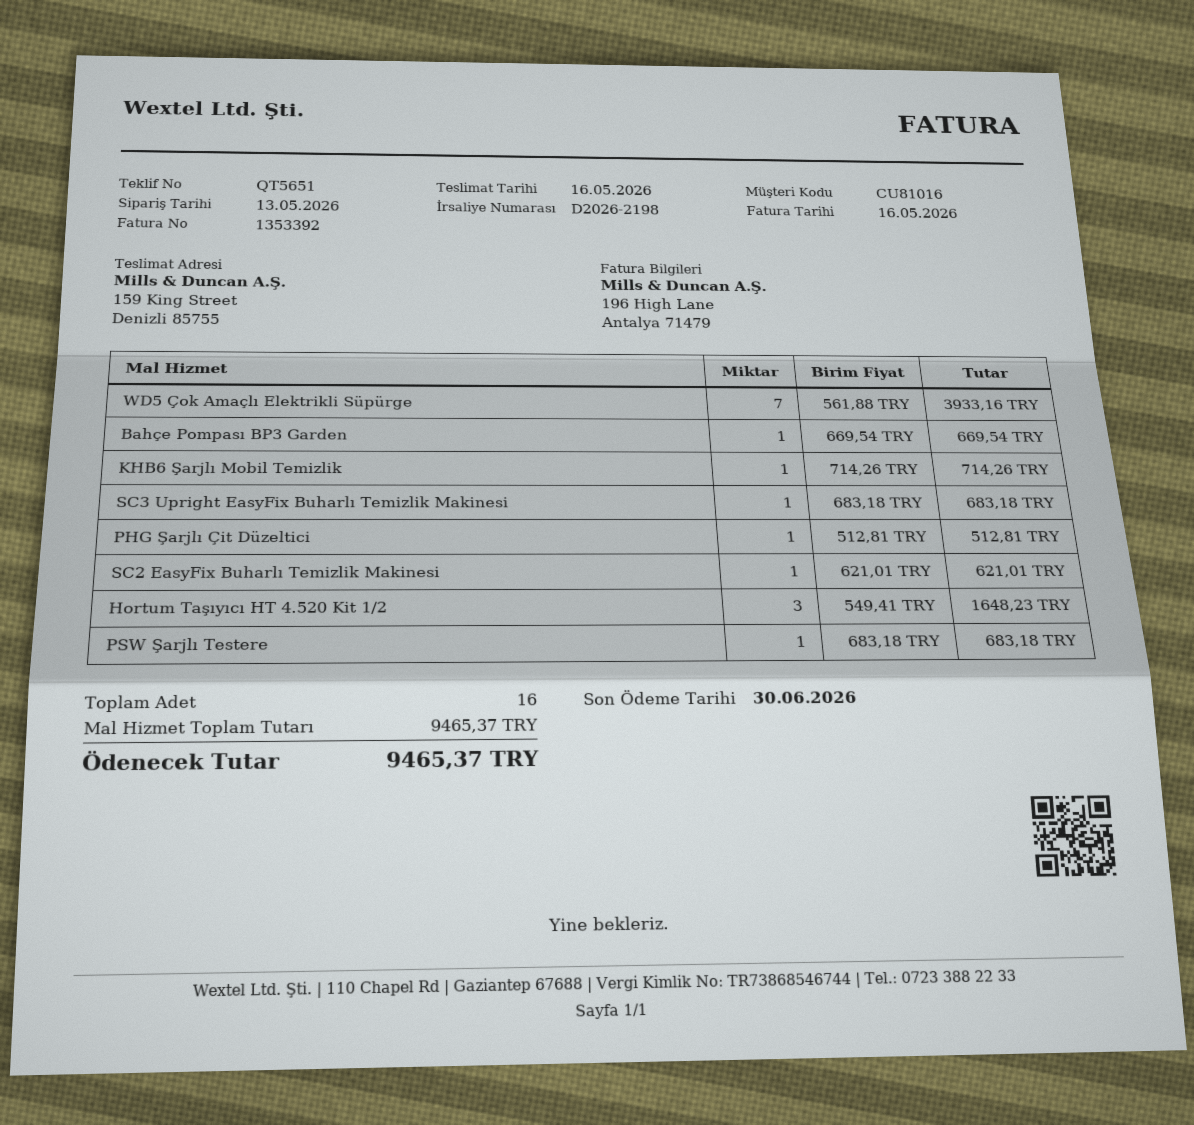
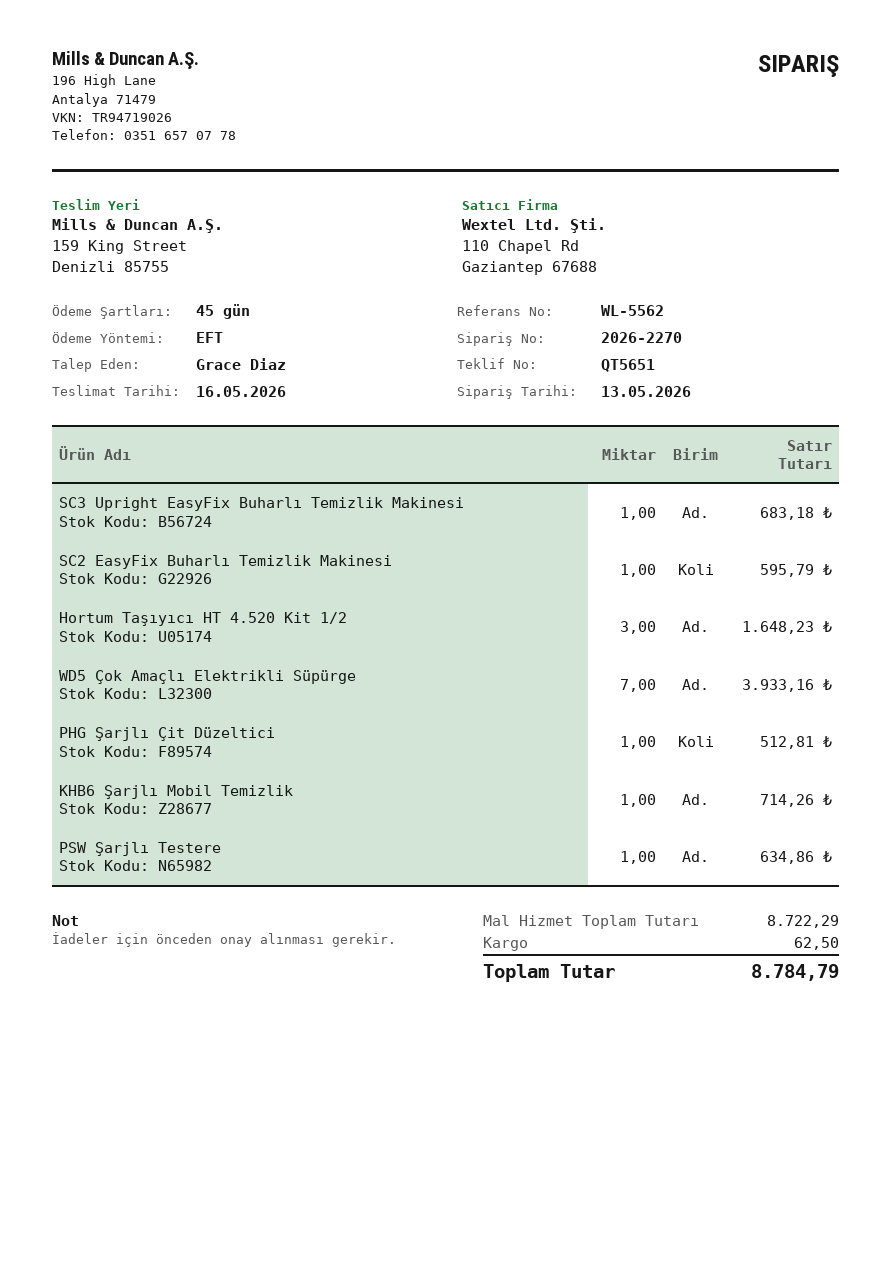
Bahçe Pompası BP3 Garden: 1 for 669.54 -> none
SC2 EasyFix Buharlı Temizlik Makinesi: 1 for 621.01 -> 1 for 595.79
PSW Şarjlı Testere: 1 for 683.18 -> 1 for 634.86
subtotal: 9465.37 -> 8722.29
shipping: none -> 62.50
total: 9465.37 -> 8784.79

